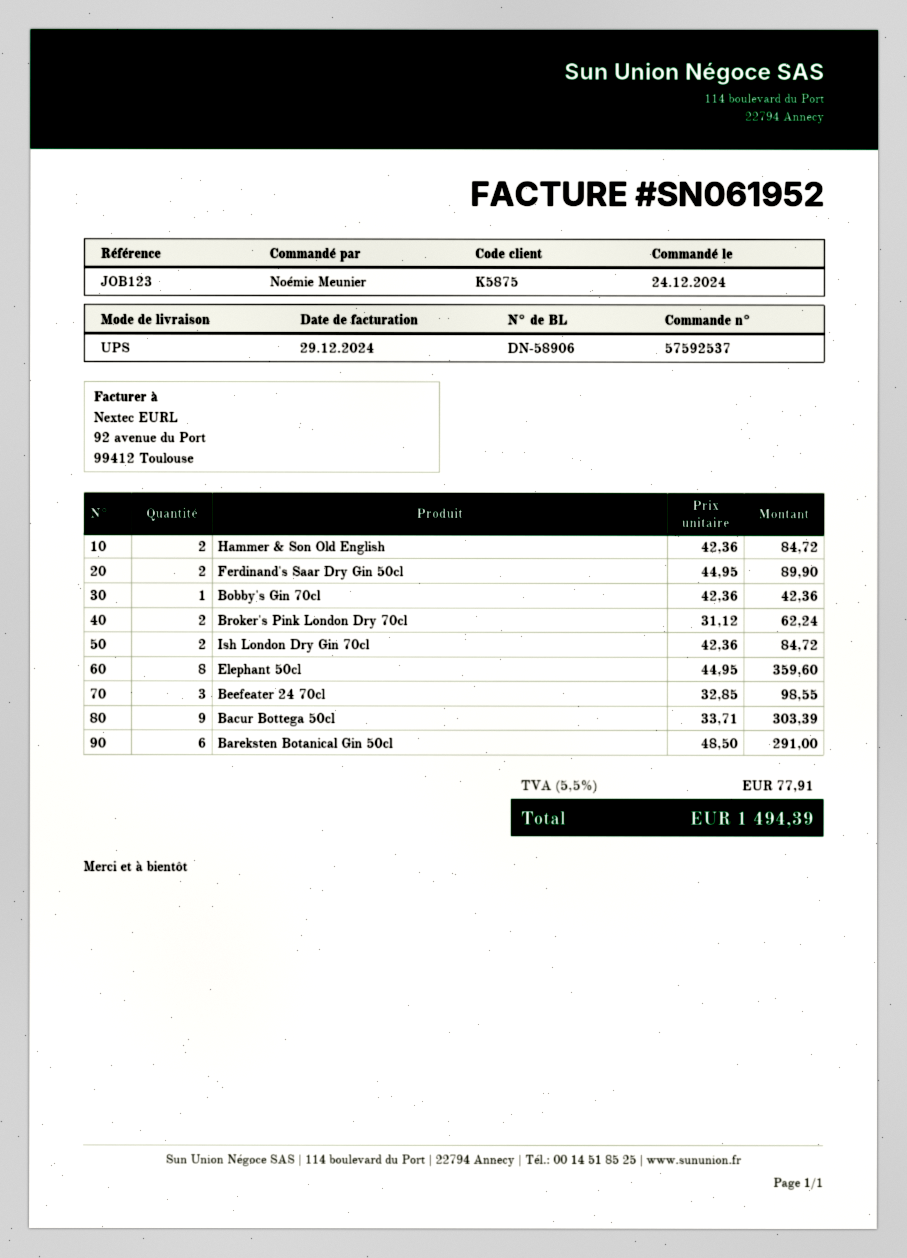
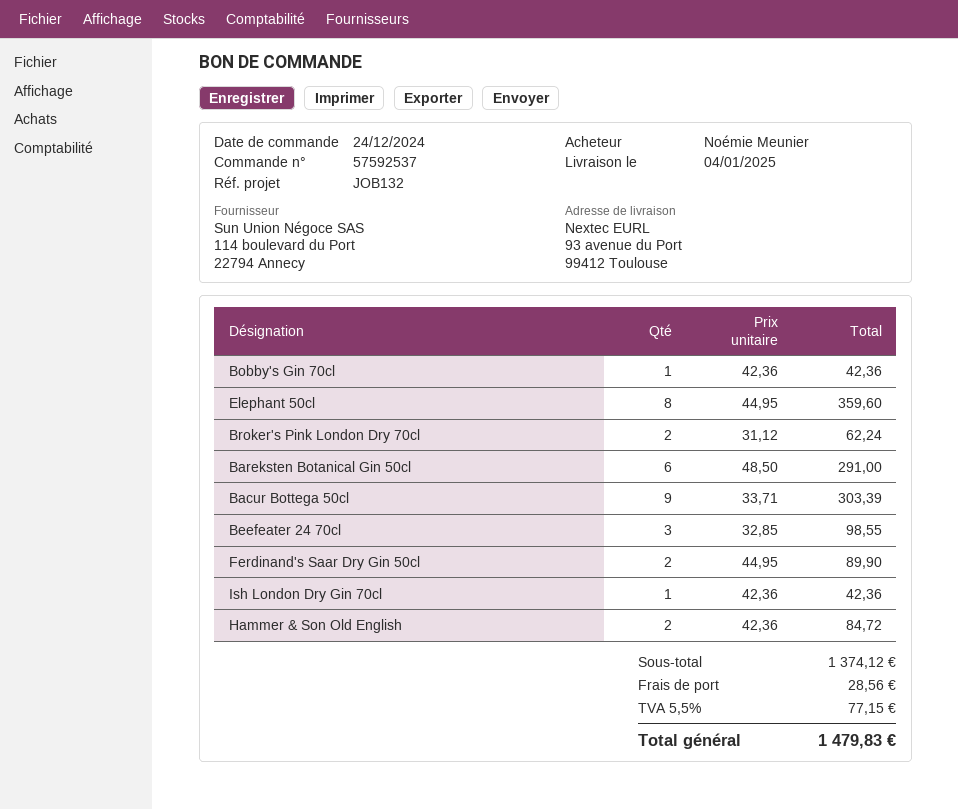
reference: JOB123 -> JOB132
Ish London Dry Gin 70cl: 2 x 42.36 = 84.72 -> 1 x 42.36 = 42.36
shipping: none -> 28.56
tax: 5.5% = 77.91 -> 5.5% = 77.15
total: 1494.39 -> 1479.83

